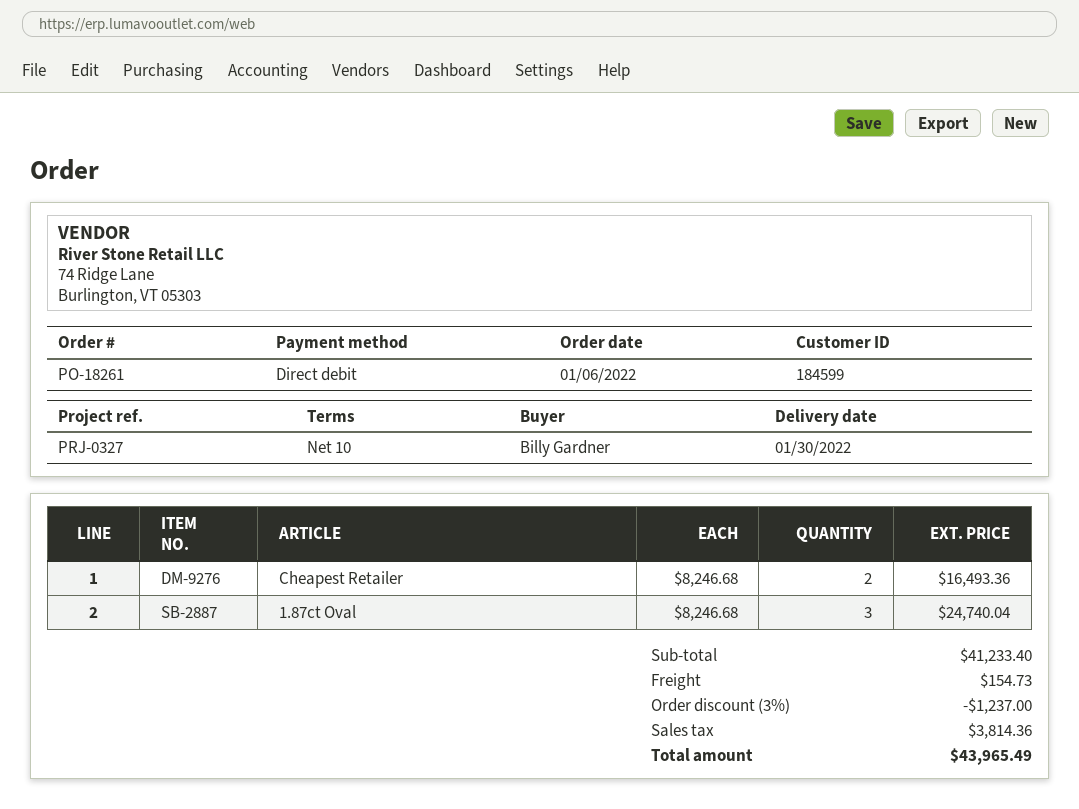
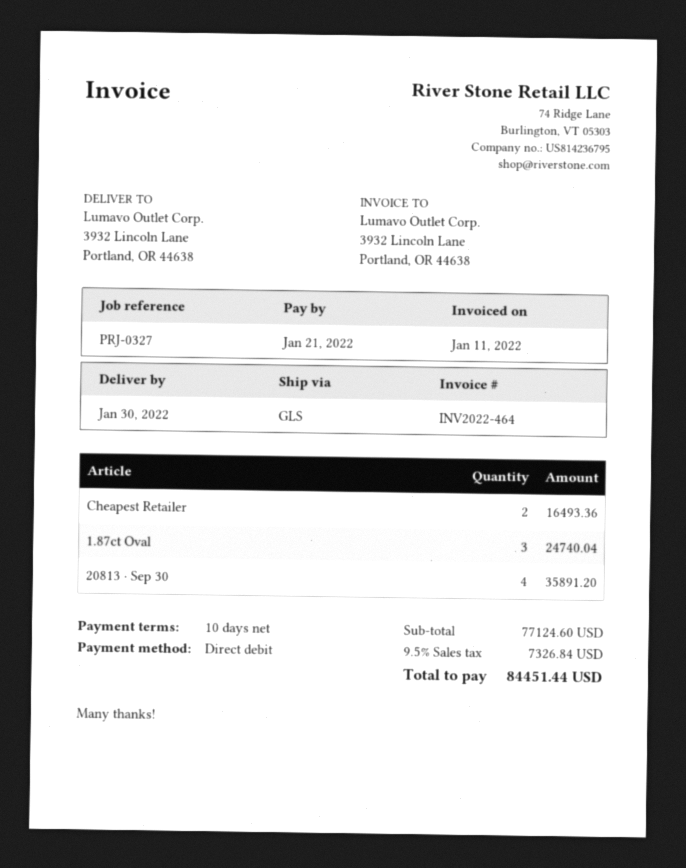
20813 · Sep 30: none -> 4 for 35891.20
subtotal: 41233.40 -> 77124.60
discount: 3% = 1237.00 -> none
shipping: 154.73 -> none
tax: 3814.36 -> 7326.84
total: 43965.49 -> 84451.44

